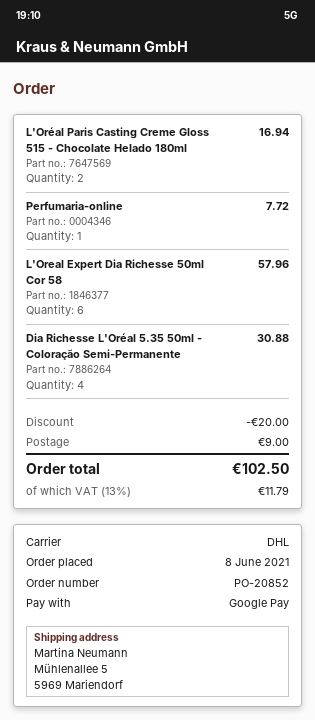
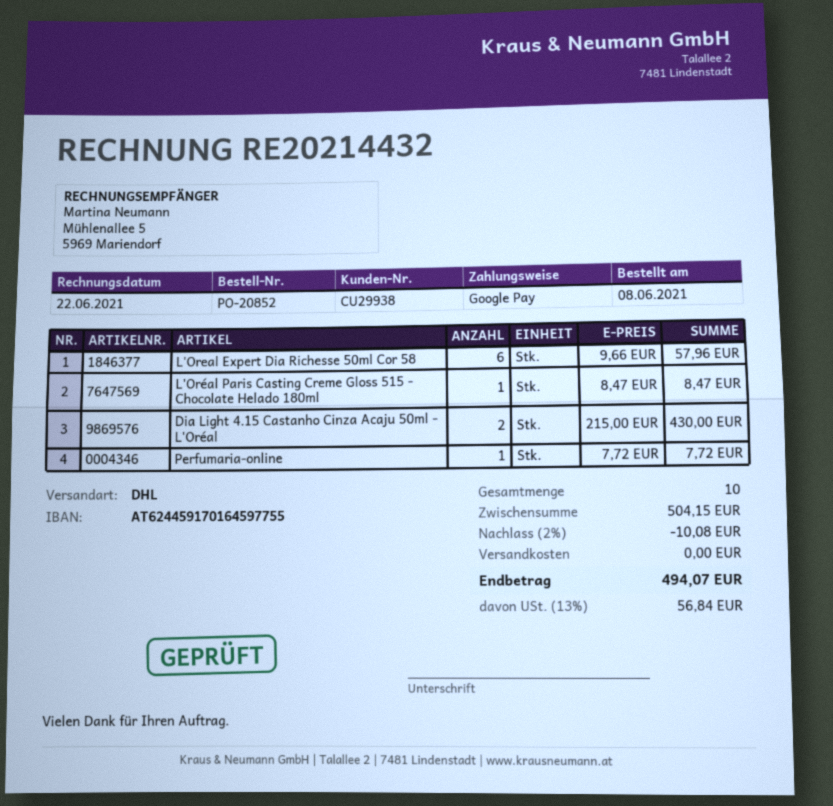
L'Oréal Paris Casting Creme Gloss 515 - Chocolate Helado 180ml: 2 for 16.94 -> 1 for 8.47
Dia Richesse L'Oréal 5.35 50ml - Coloração Semi-Permanente: 4 for 30.88 -> none
Dia Light 4.15 Castanho Cinza Acaju 50ml - L'Oréal: none -> 2 for 430.00
discount: 20.00 -> 10.08
shipping: 9.00 -> 0.00
tax: 13% = 11.79 -> 13% = 56.84
total: 102.50 -> 494.07

